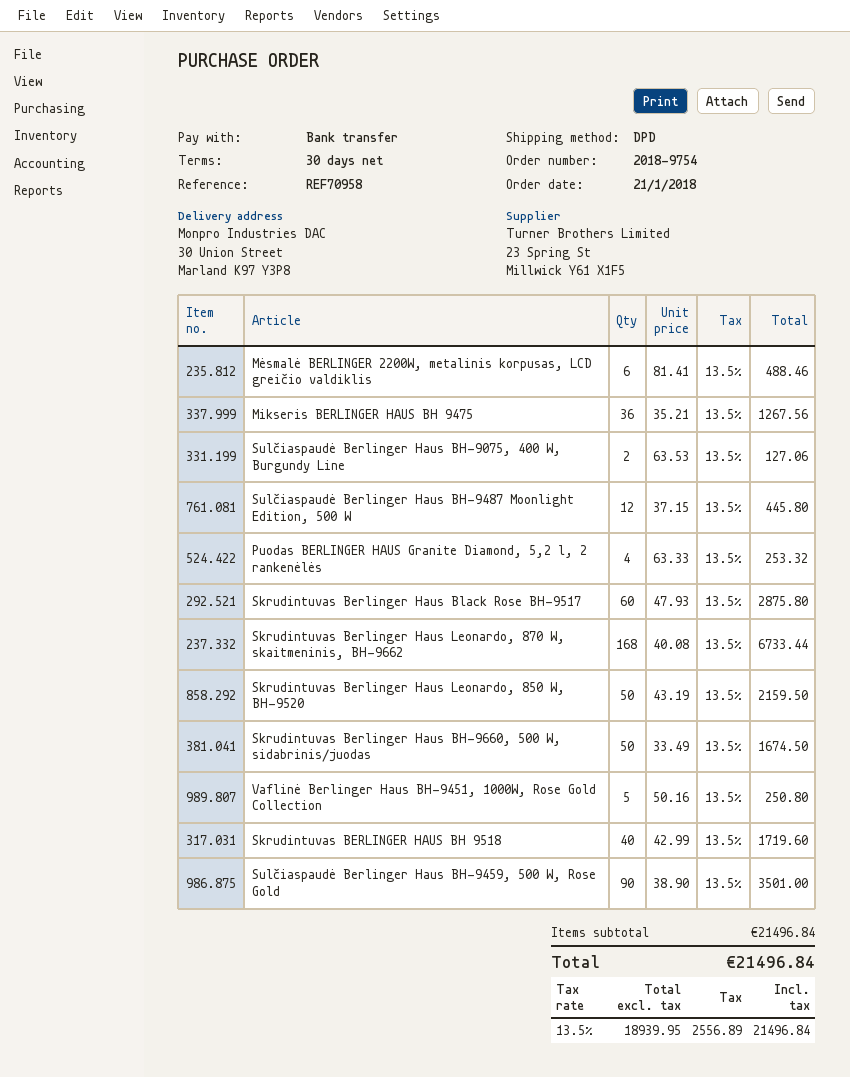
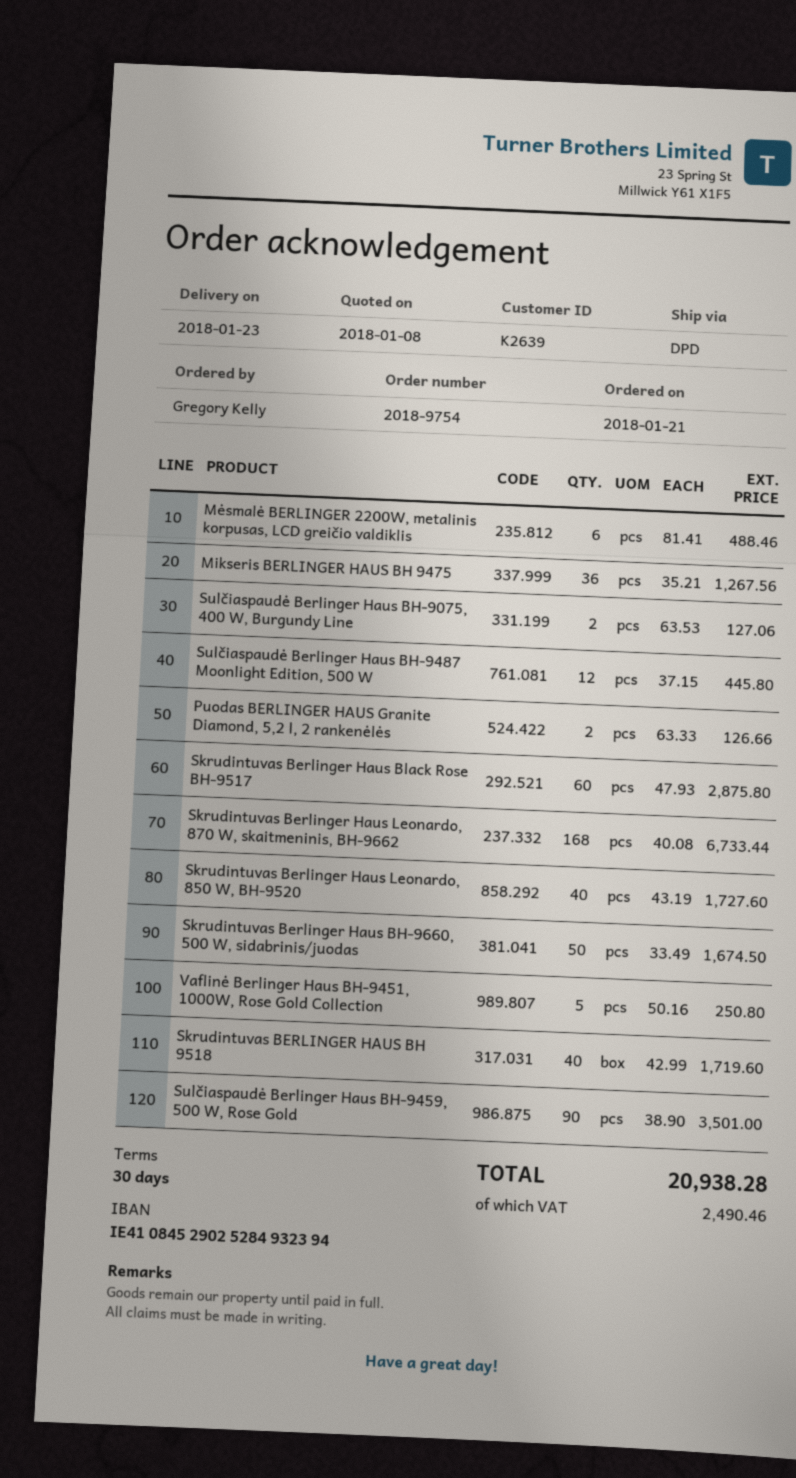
Puodas BERLINGER HAUS Granite Diamond, 5,2 l, 2 rankenėlės: 4 x 63.33 = 253.32 -> 2 x 63.33 = 126.66
Skrudintuvas Berlinger Haus Leonardo, 850 W, BH-9520: 50 x 43.19 = 2159.50 -> 40 x 43.19 = 1727.60
tax: 2556.89 -> 2490.46
total: 21496.84 -> 20938.28

